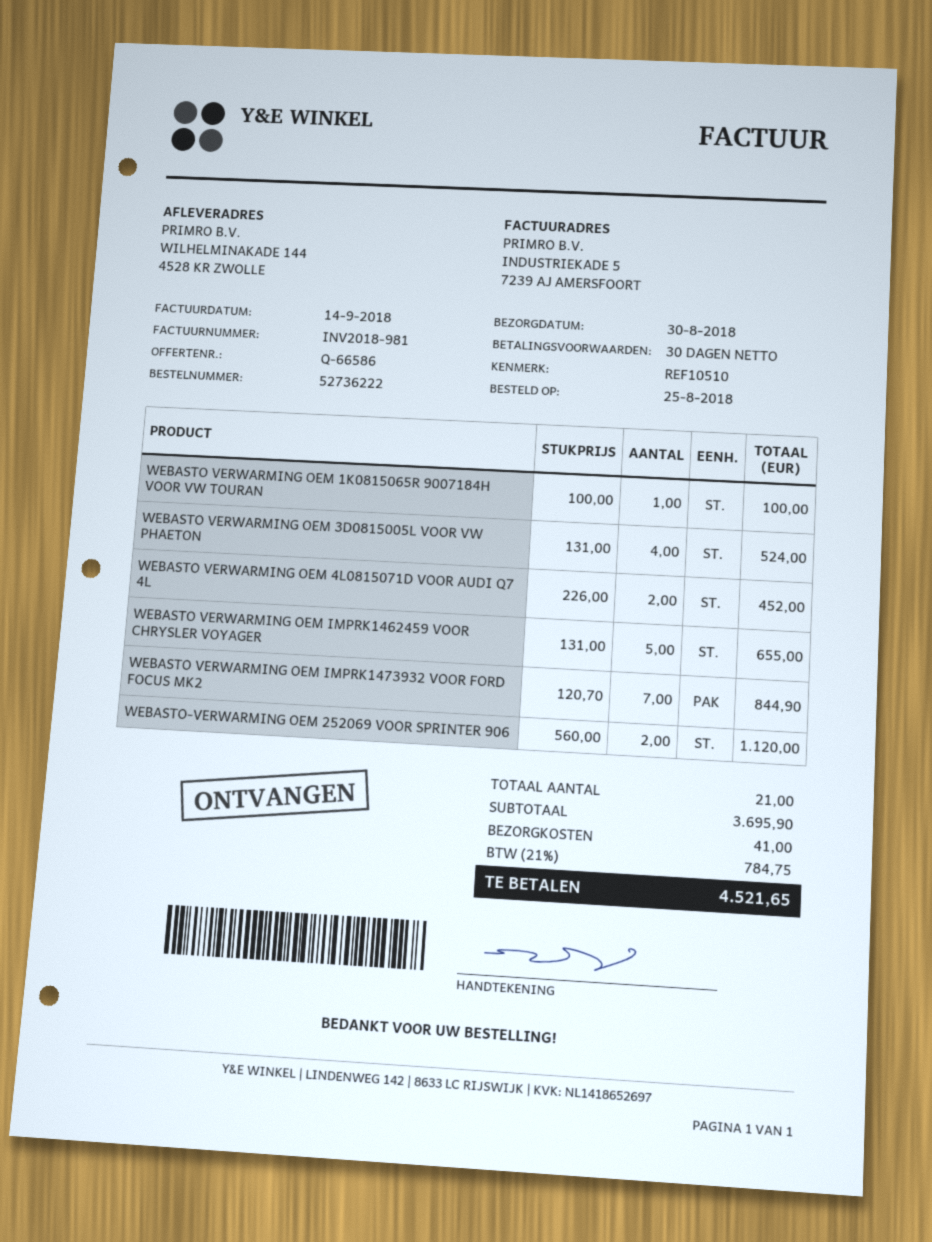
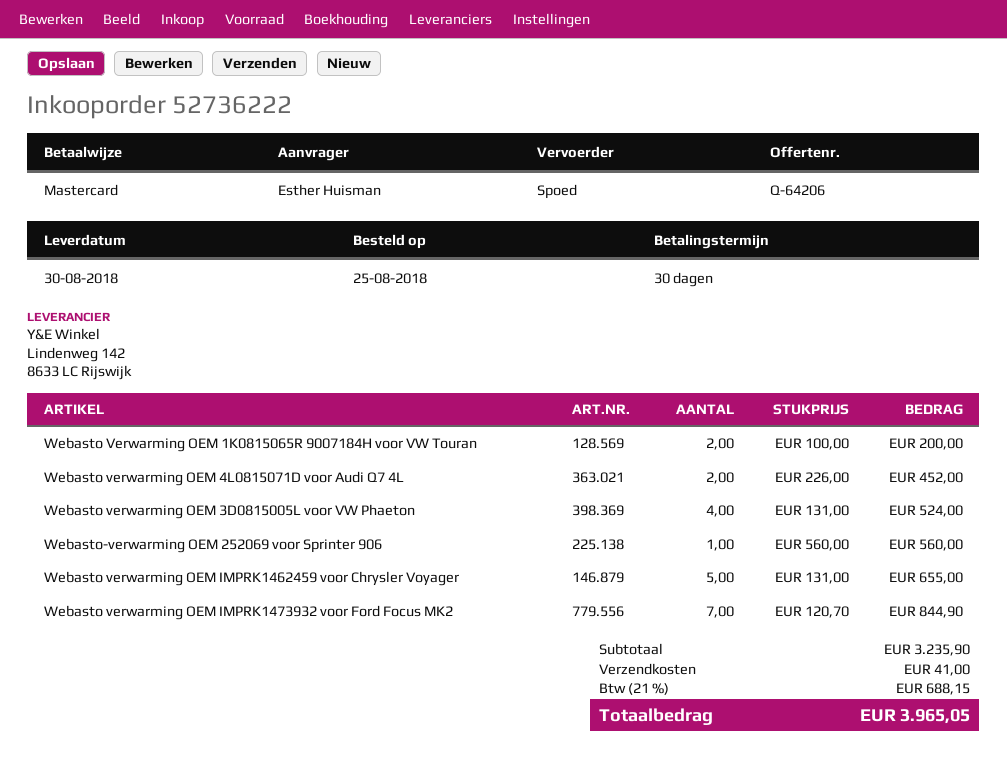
quote number: Q-66586 -> Q-64206
WEBASTO VERWARMING OEM 1K0815065R 9007184H VOOR VW TOURAN: 1 x 100.00 = 100.00 -> 2 x 100.00 = 200.00
WEBASTO-VERWARMING OEM 252069 VOOR SPRINTER 906: 2 x 560.00 = 1120.00 -> 1 x 560.00 = 560.00
subtotal: 3695.90 -> 3235.90
tax: 21% = 784.75 -> 21% = 688.15
total: 4521.65 -> 3965.05

